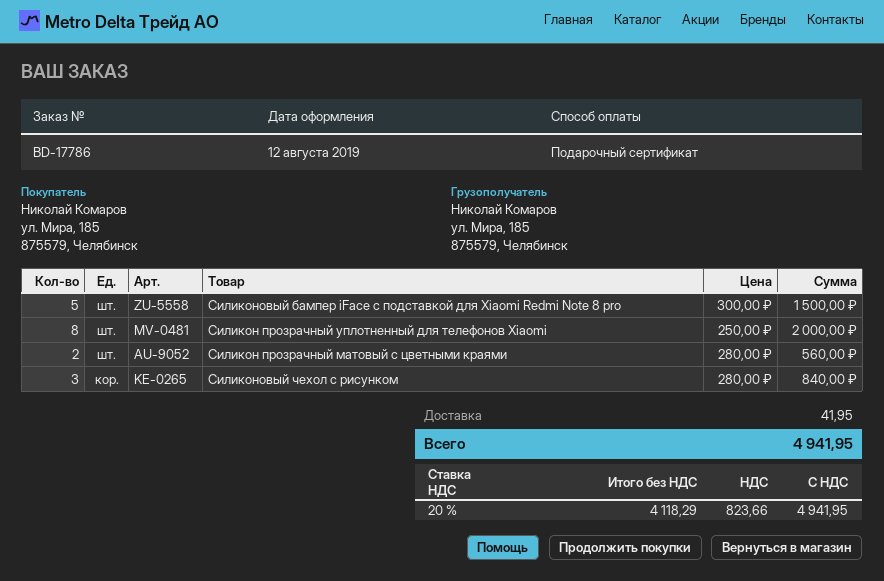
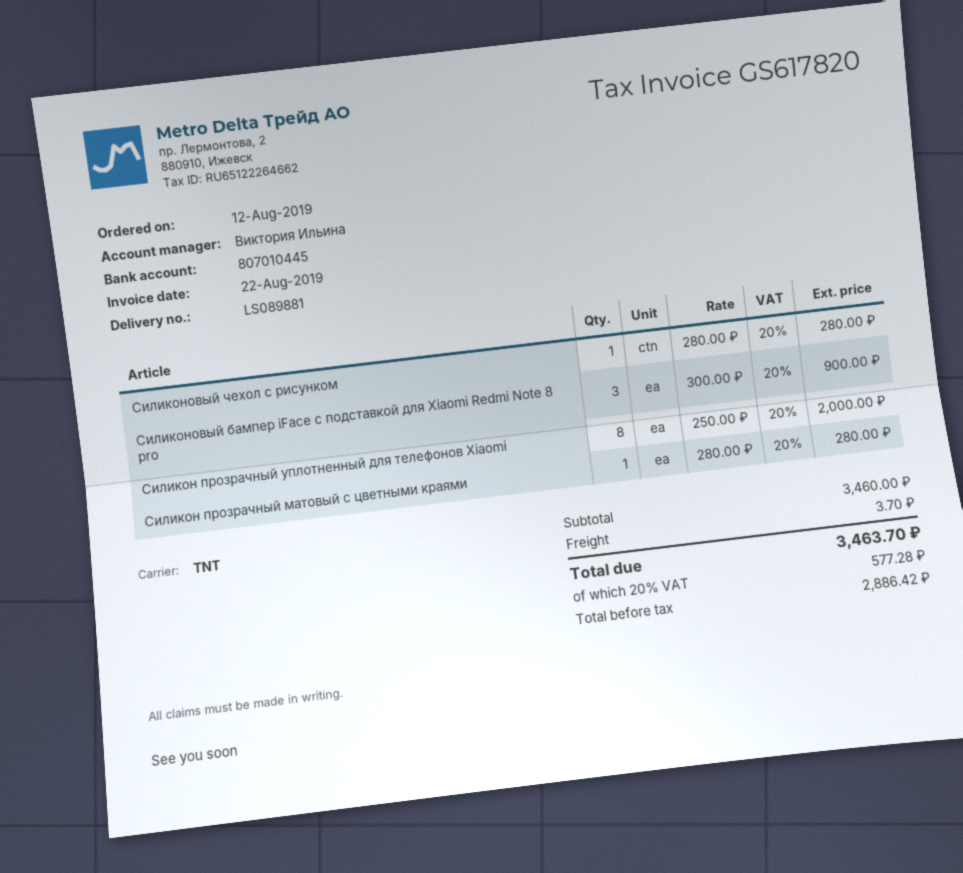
Силиконовый бампер iFace с подставкой для Xiaomi Redmi Note 8 pro: 5 x 300.00 = 1500.00 -> 3 x 300.00 = 900.00
Силикон прозрачный матовый с цветными краями: 2 x 280.00 = 560.00 -> 1 x 280.00 = 280.00
Силиконовый чехол с рисунком: 3 x 280.00 = 840.00 -> 1 x 280.00 = 280.00
shipping: 41.95 -> 3.70
net: 4118.29 -> 2886.42
tax: 20% = 823.66 -> 20% = 577.28
total: 4941.95 -> 3463.70

